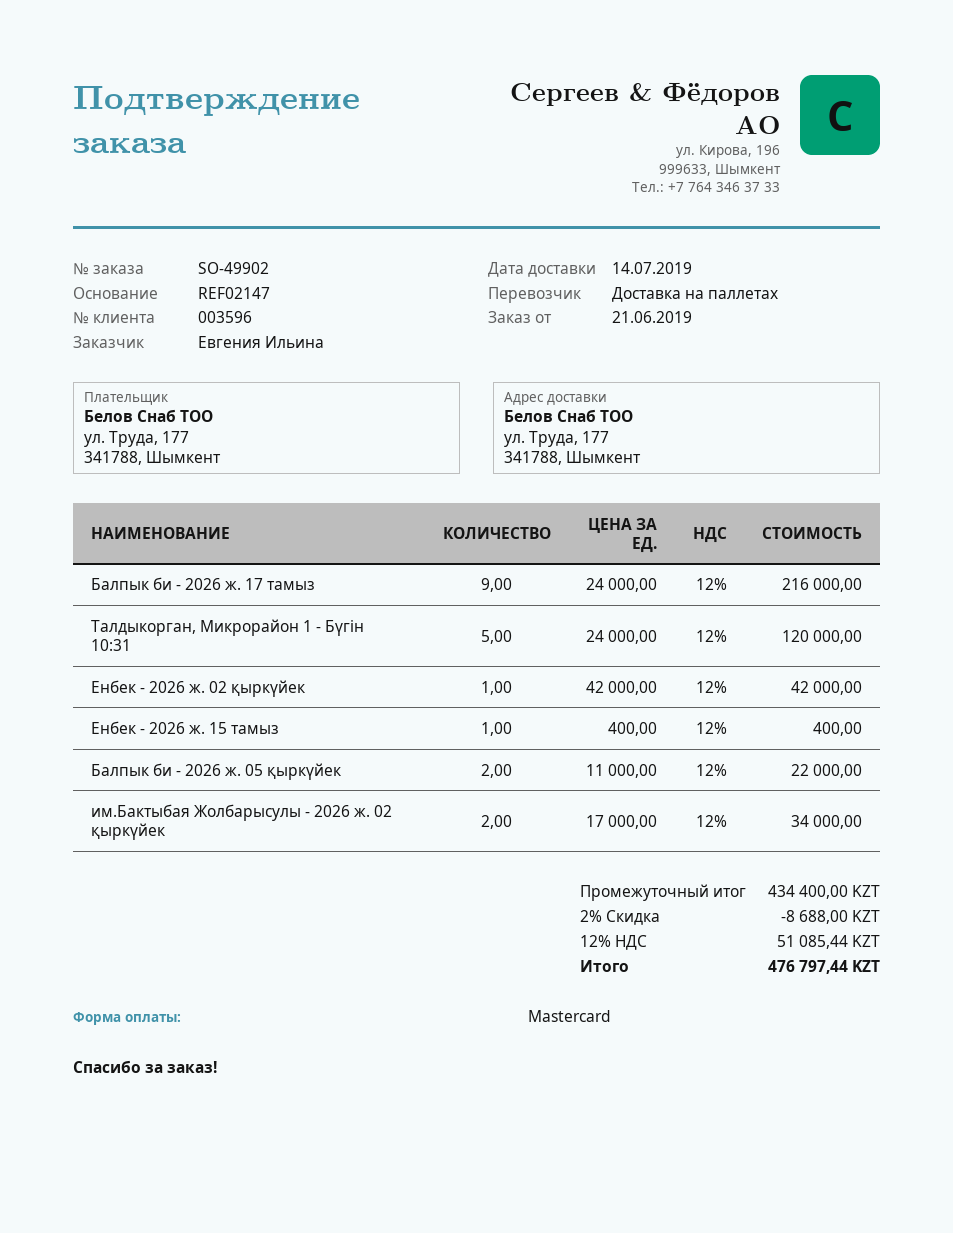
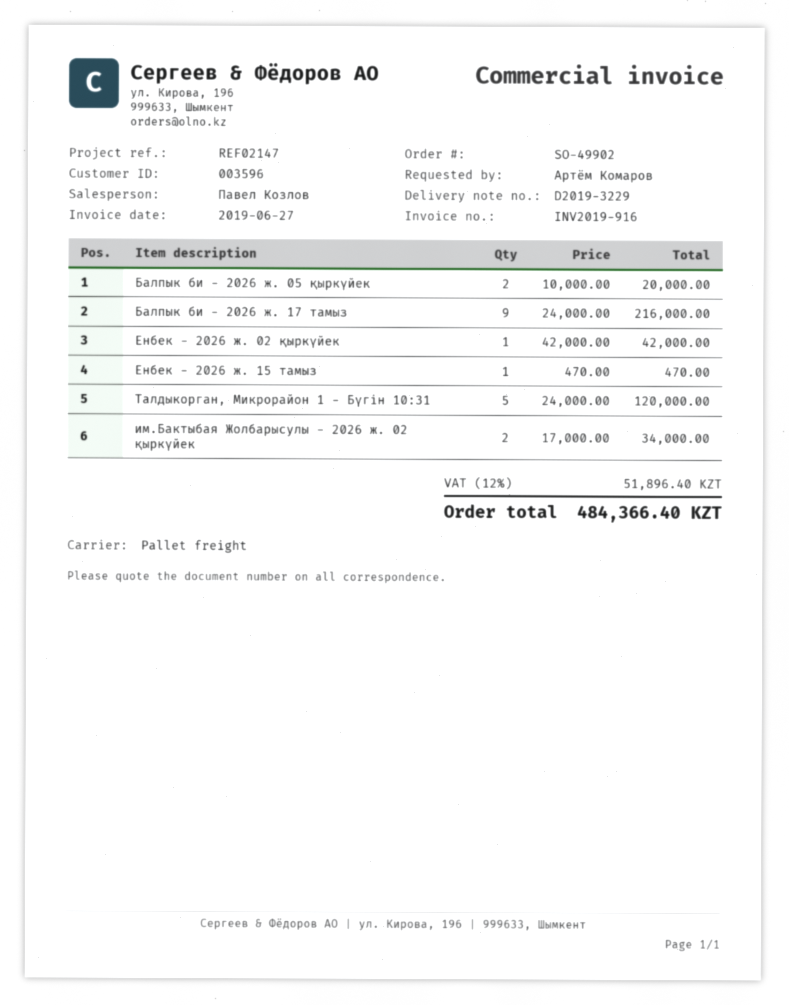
ordered by: Евгения Ильина -> Артём Комаров
Енбек - 2026 ж. 15 тамыз: 1 x 400.00 = 400.00 -> 1 x 470.00 = 470.00
Балпык би - 2026 ж. 05 қыркүйек: 2 x 11000.00 = 22000.00 -> 2 x 10000.00 = 20000.00
discount: 2% = 8688.00 -> none
tax: 12% = 51085.44 -> 12% = 51896.40
total: 476797.44 -> 484366.40

